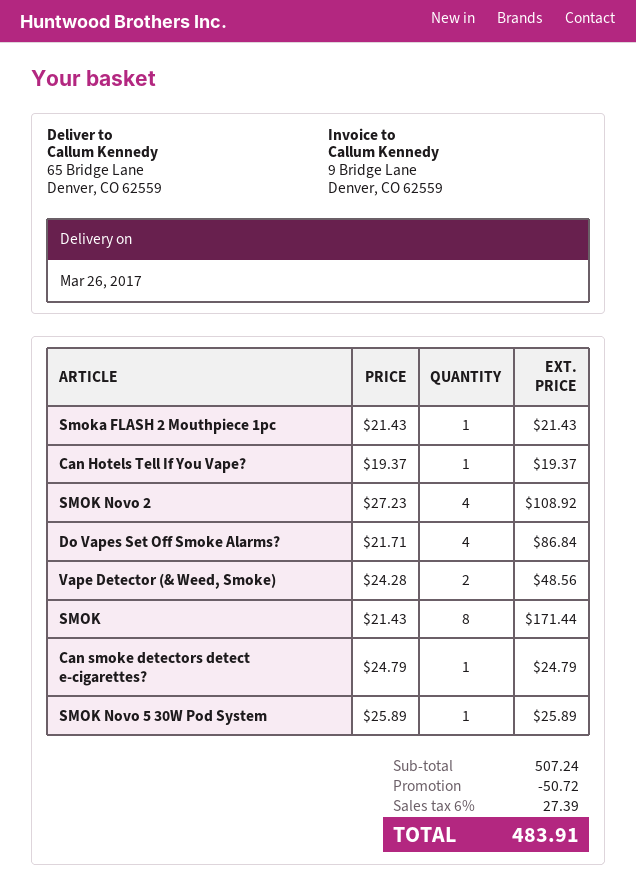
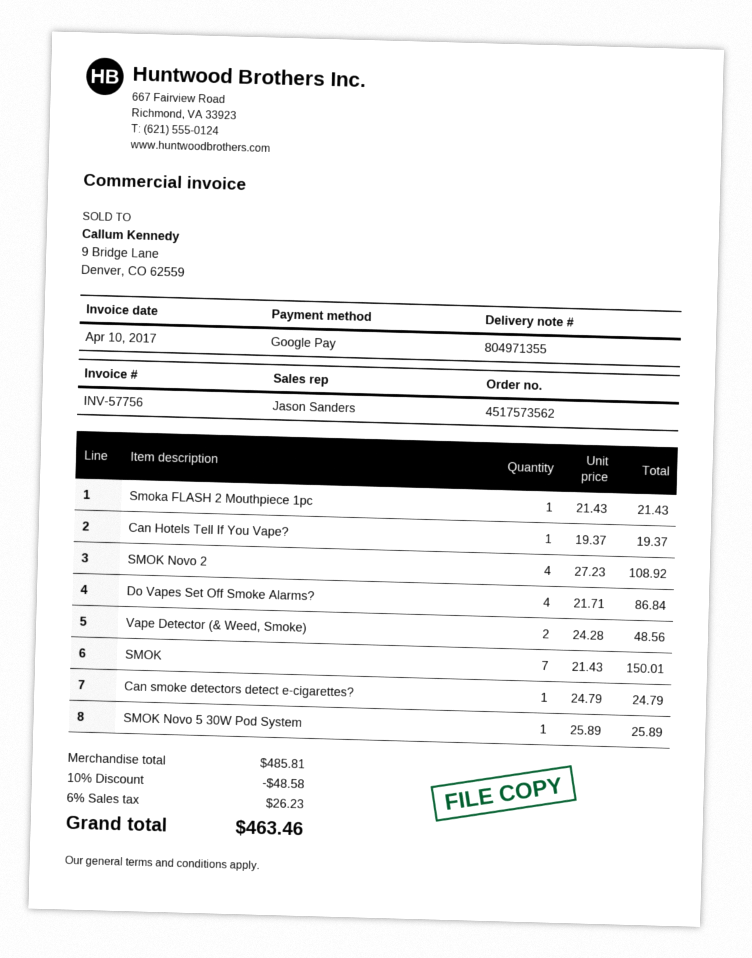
SMOK: 8 x 21.43 = 171.44 -> 7 x 21.43 = 150.01
subtotal: 507.24 -> 485.81
discount: 50.72 -> 48.58
tax: 6% = 27.39 -> 6% = 26.23
total: 483.91 -> 463.46

